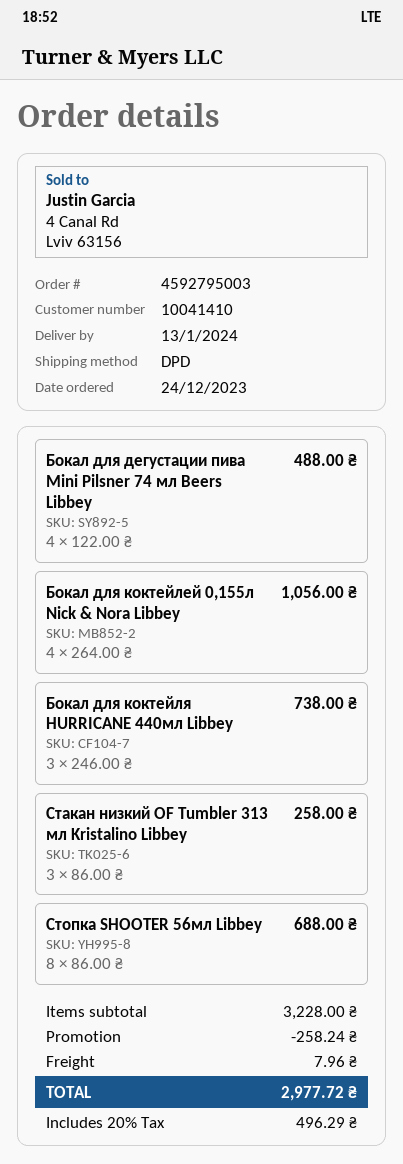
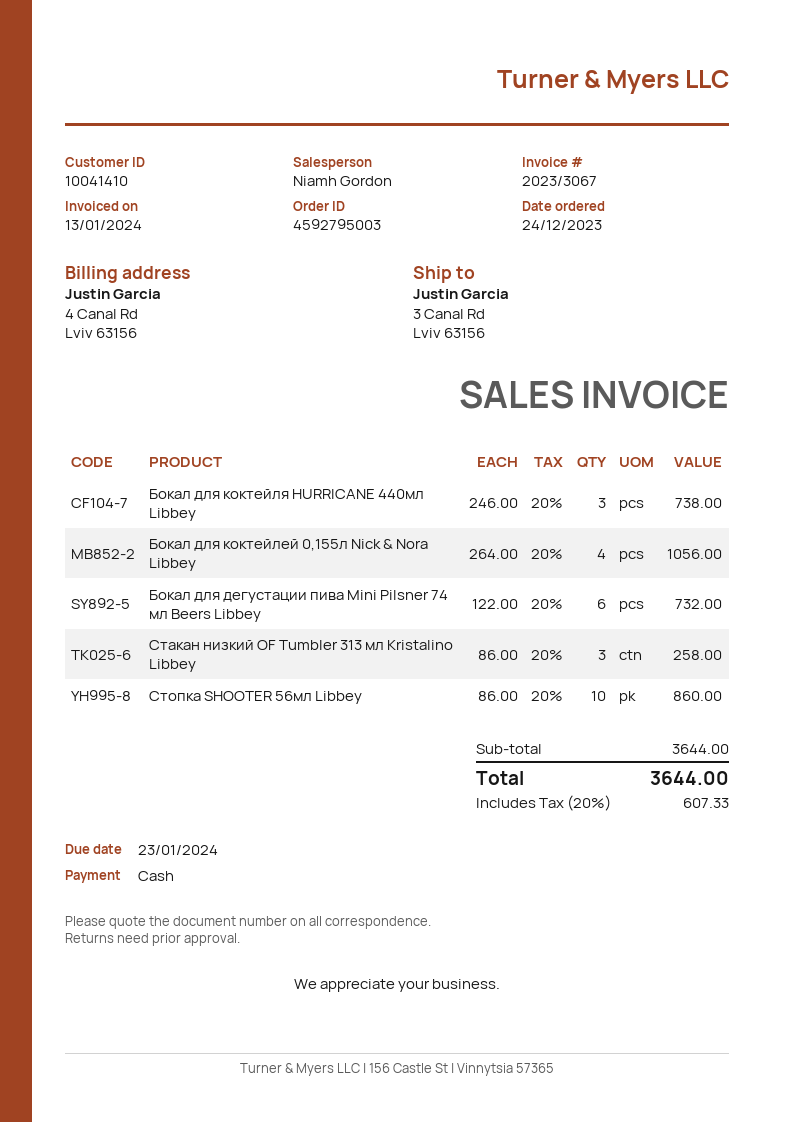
Бокал для дегустации пива Mini Pilsner 74 мл Beers Libbey: 4 x 122.00 = 488.00 -> 6 x 122.00 = 732.00
Стопка SHOOTER 56мл Libbey: 8 x 86.00 = 688.00 -> 10 x 86.00 = 860.00
subtotal: 3228.00 -> 3644.00
discount: 258.24 -> none
shipping: 7.96 -> none
tax: 20% = 496.29 -> 20% = 607.33
total: 2977.72 -> 3644.00

